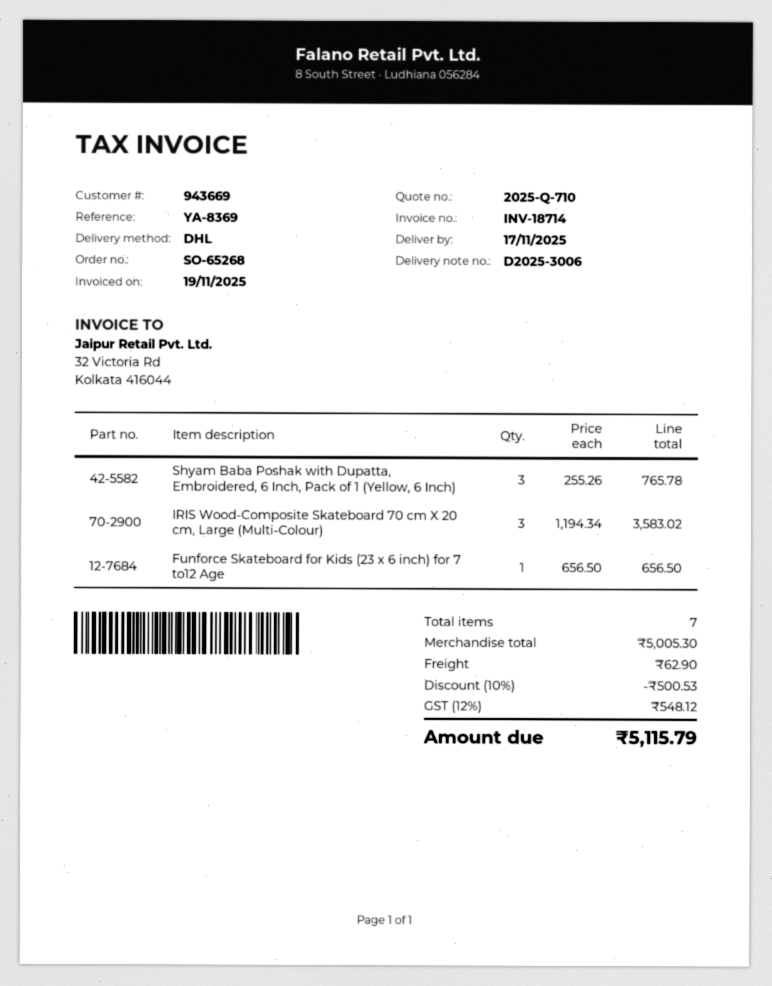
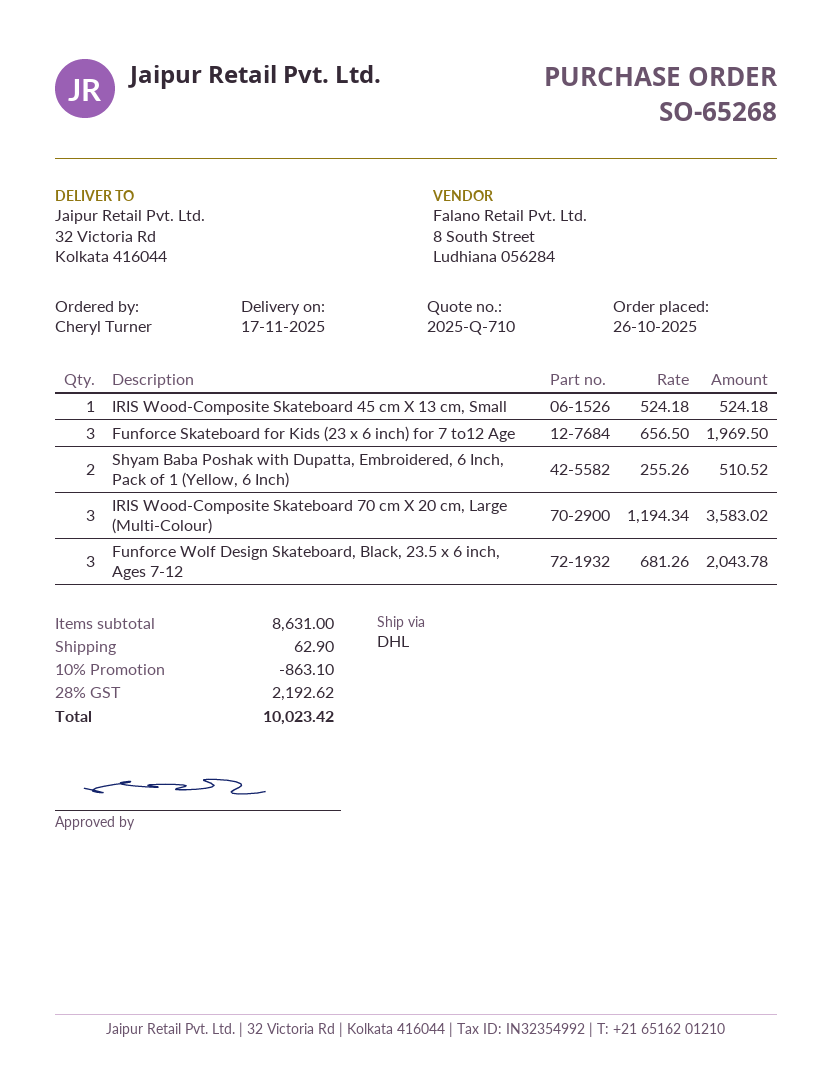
Shyam Baba Poshak with Dupatta, Embroidered, 6 Inch, Pack of 1 (Yellow, 6 Inch): 3 x 255.26 = 765.78 -> 2 x 255.26 = 510.52
Funforce Skateboard for Kids (23 x 6 inch) for 7 to12 Age: 1 x 656.50 = 656.50 -> 3 x 656.50 = 1969.50
IRIS Wood-Composite Skateboard 45 cm X 13 cm, Small: none -> 1 x 524.18 = 524.18
Funforce Wolf Design Skateboard, Black, 23.5 x 6 inch, Ages 7-12: none -> 3 x 681.26 = 2043.78
subtotal: 5005.30 -> 8631.00
discount: 10% = 500.53 -> 10% = 863.10
tax: 12% = 548.12 -> 28% = 2192.62
total: 5115.79 -> 10023.42

